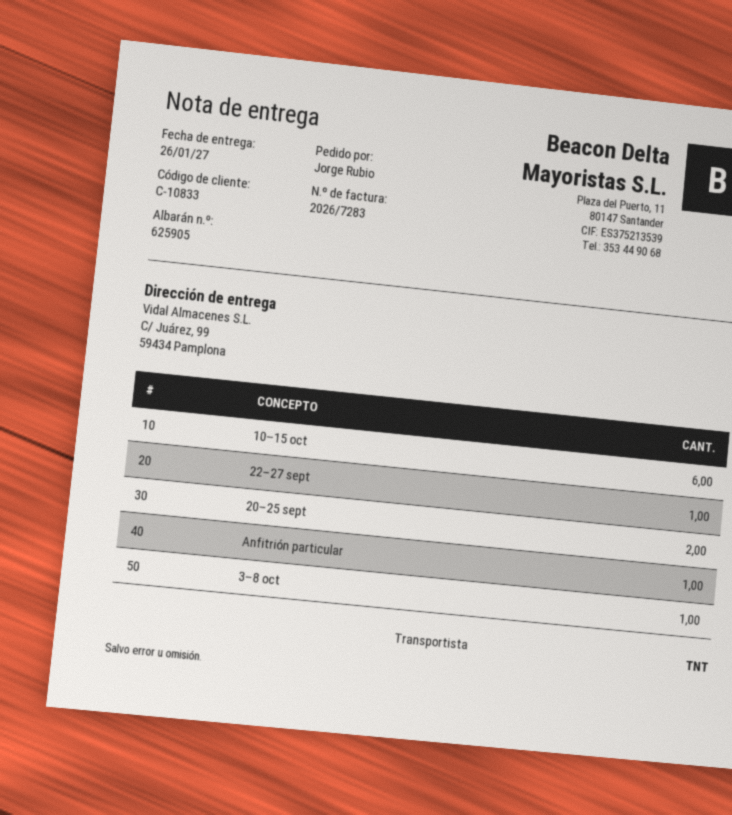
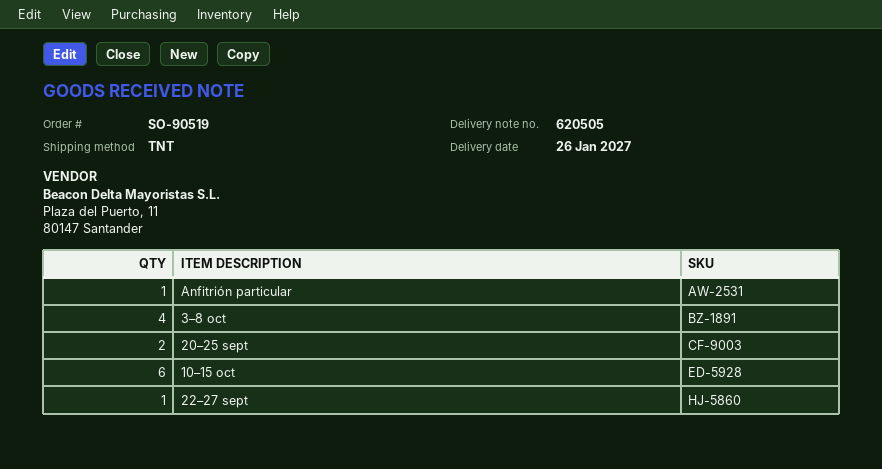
delivery note number: 625905 -> 620505
3–8 oct: 1 -> 4

